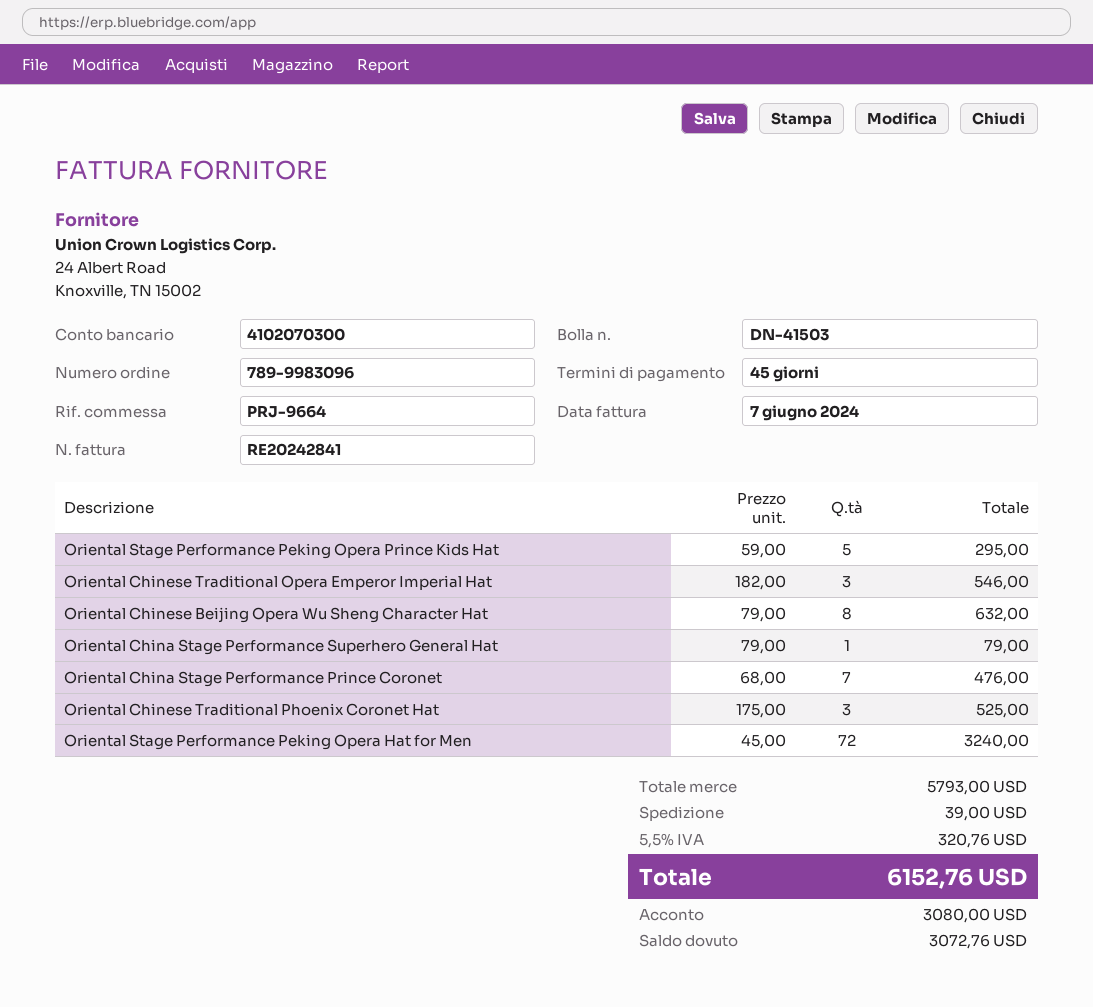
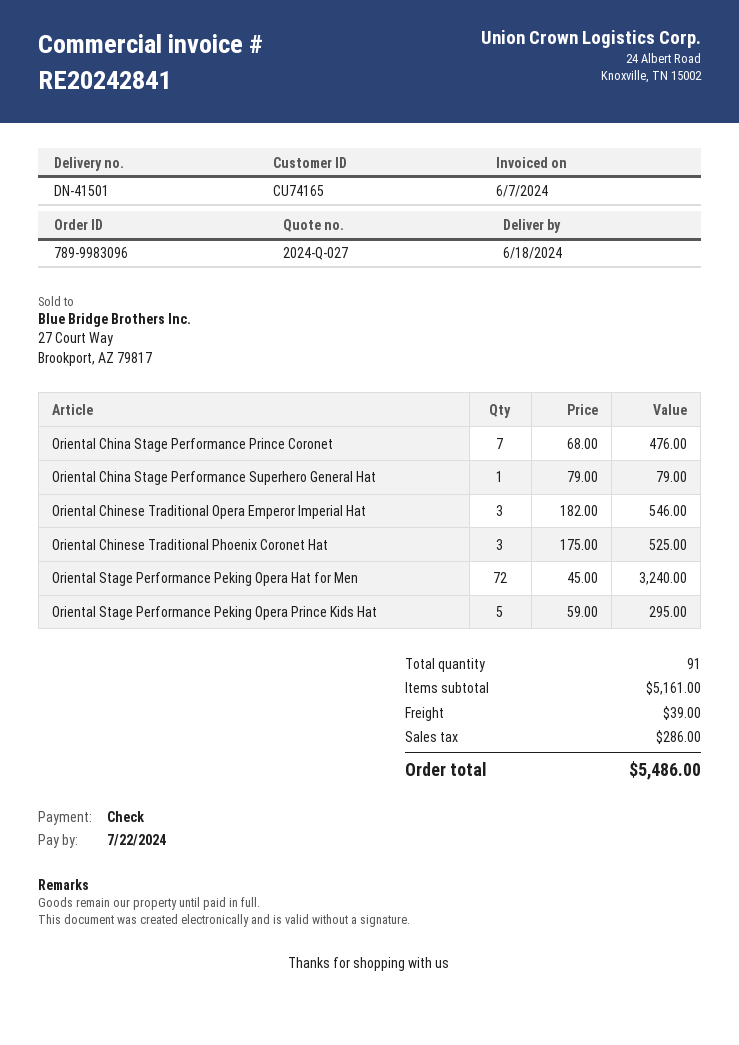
delivery note number: DN-41503 -> DN-41501
Oriental Chinese Beijing Opera Wu Sheng Character Hat: 8 x 79.00 = 632.00 -> none
subtotal: 5793.00 -> 5161.00
tax: 320.76 -> 286.00
total: 6152.76 -> 5486.00

